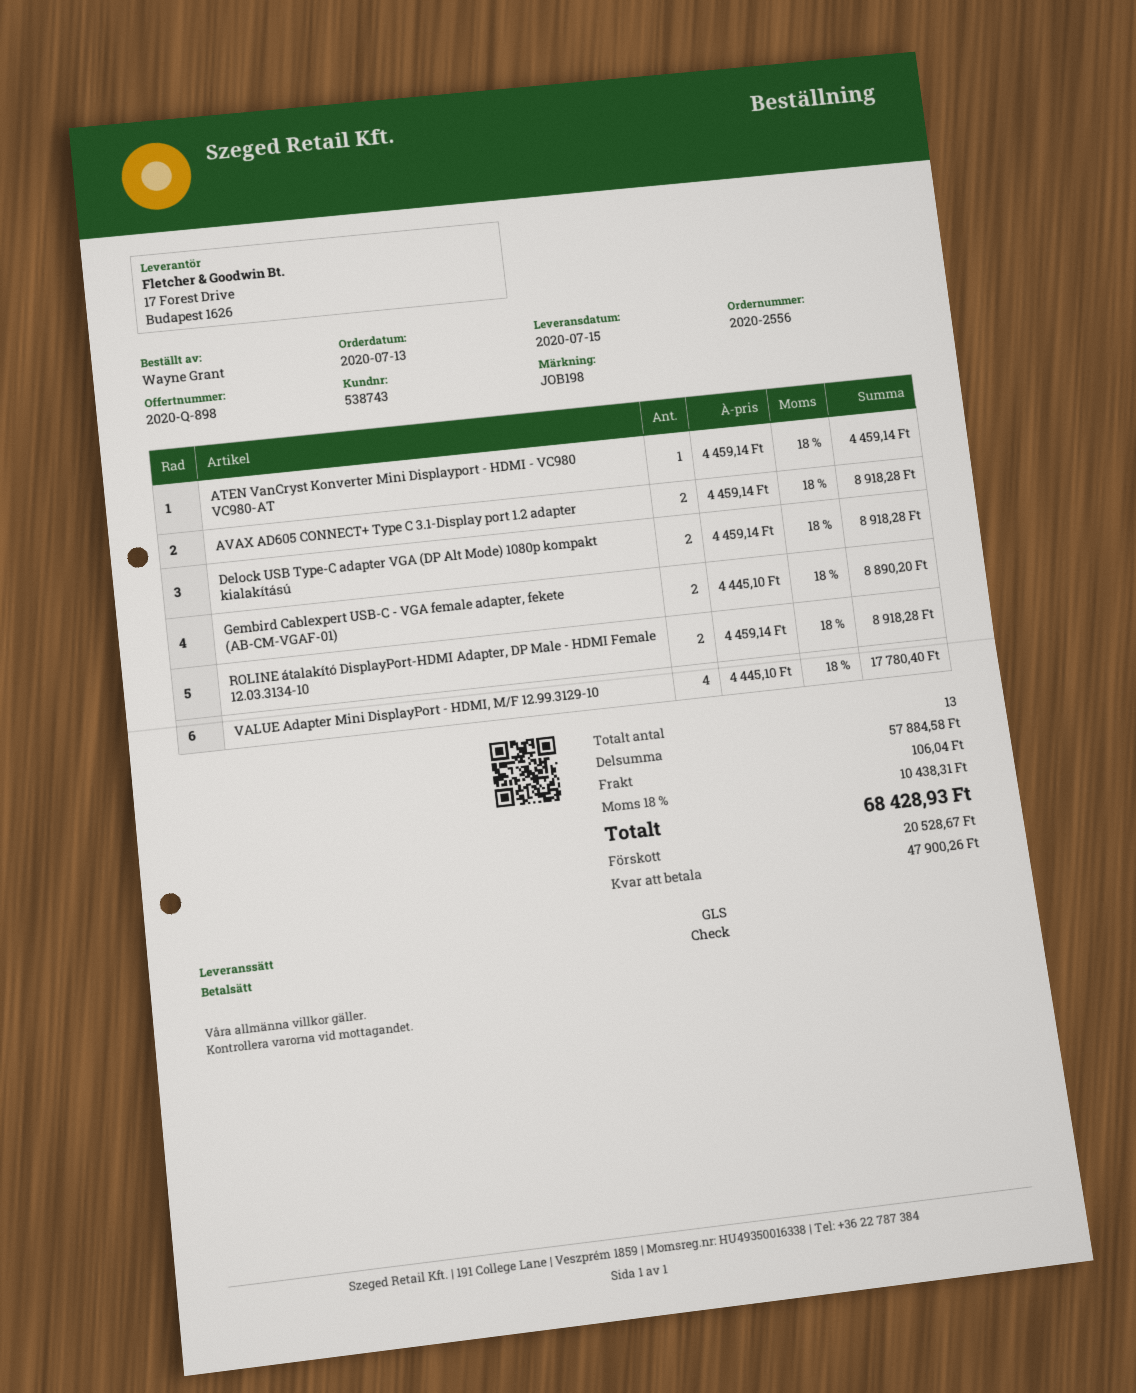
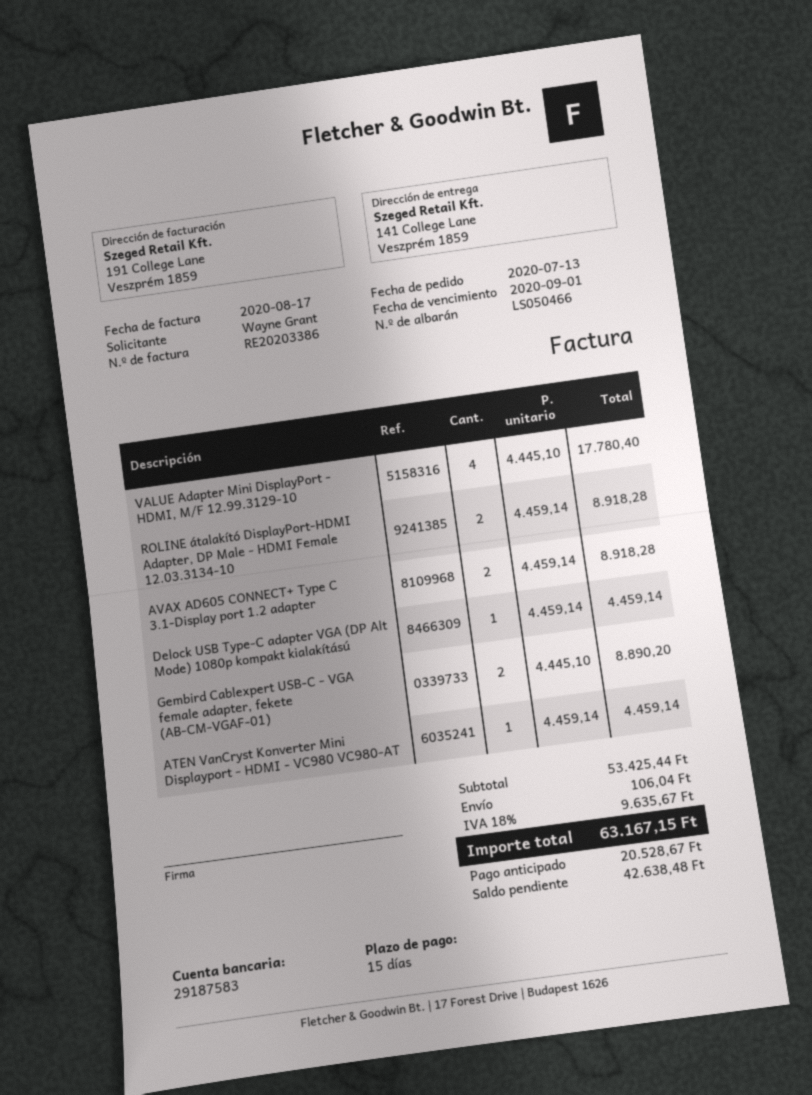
Delock USB Type-C adapter VGA (DP Alt Mode) 1080p kompakt kialakítású: 2 x 4459.14 = 8918.28 -> 1 x 4459.14 = 4459.14
subtotal: 57884.58 -> 53425.44
tax: 18% = 10438.31 -> 18% = 9635.67
total: 68428.93 -> 63167.15
balance: 47900.26 -> 42638.48

